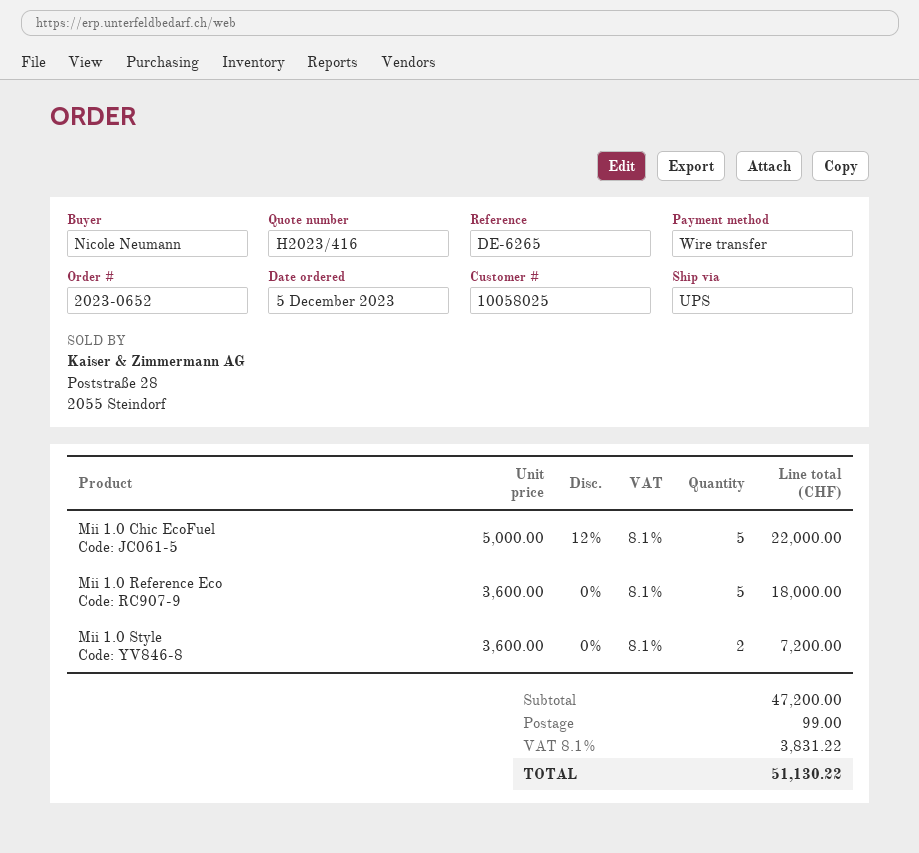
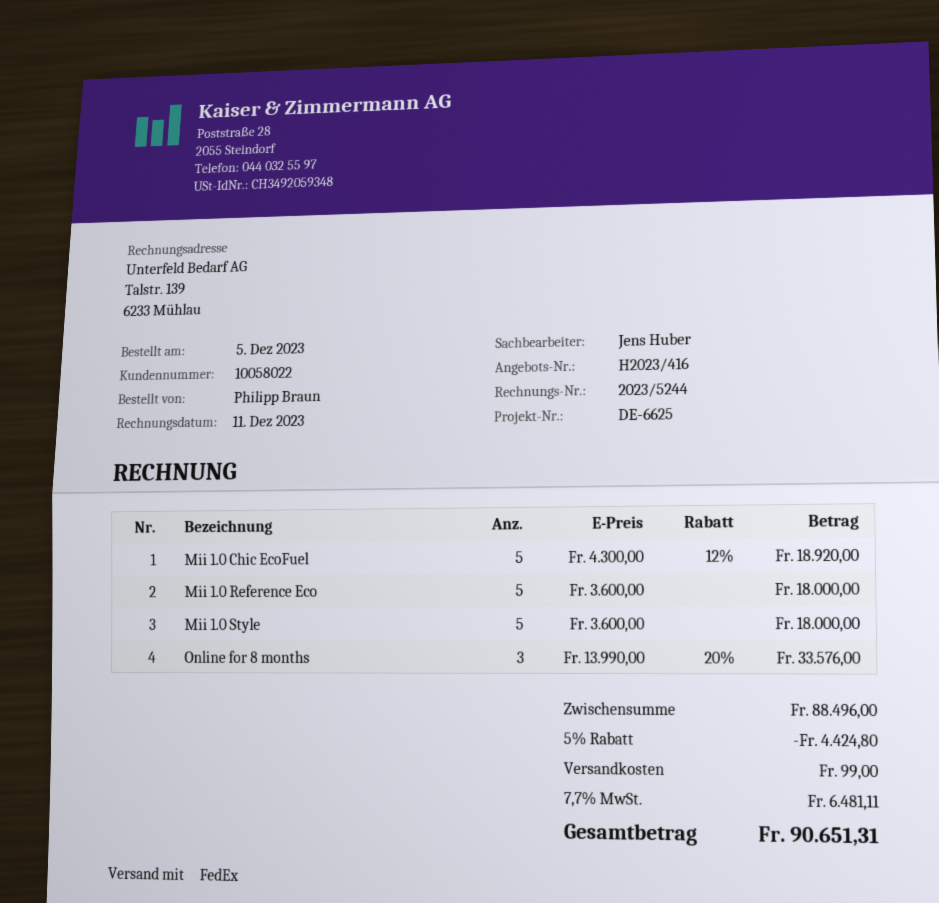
customer number: 10058025 -> 10058022
reference: DE-6265 -> DE-6625
ordered by: Nicole Neumann -> Philipp Braun
shipping method: UPS -> FedEx
Mii 1.0 Chic EcoFuel: 5 x 5000.00 - 12% = 22000.00 -> 5 x 4300.00 - 12% = 18920.00
Mii 1.0 Style: 2 x 3600.00 = 7200.00 -> 5 x 3600.00 = 18000.00
Online for 8 months: none -> 3 x 13990.00 - 20% = 33576.00
subtotal: 47200.00 -> 88496.00
discount: none -> 5% = 4424.80
tax: 8.1% = 3831.22 -> 7.7% = 6481.11
total: 51130.22 -> 90651.31

